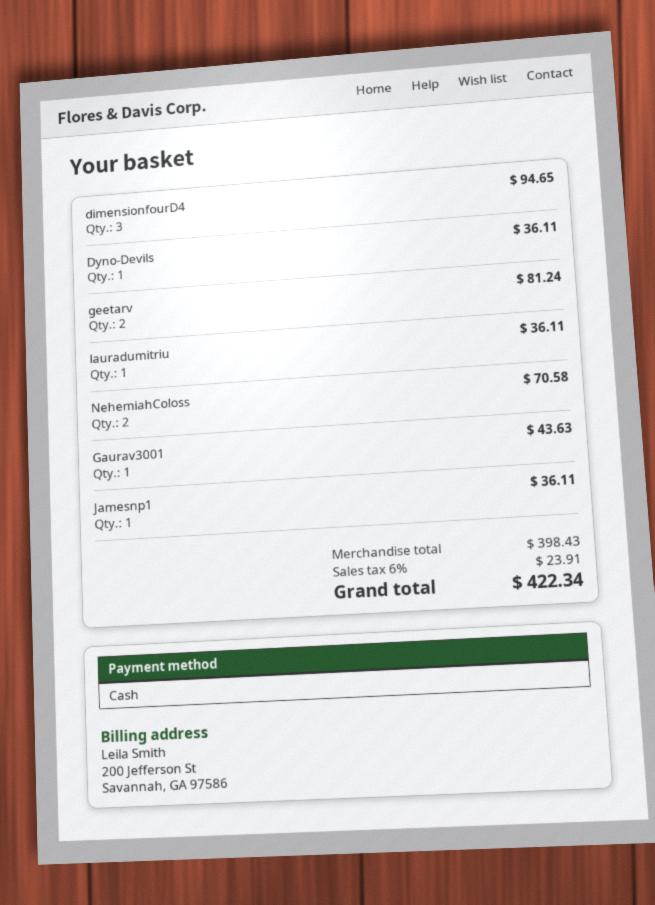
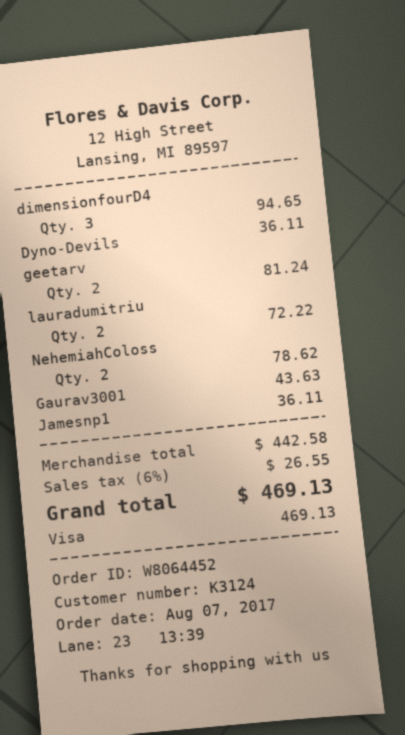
payment method: cash -> Visa
lauradumitriu: 1 for 36.11 -> 2 for 72.22
NehemiahColoss: 2 for 70.58 -> 2 for 78.62
subtotal: 398.43 -> 442.58
tax: 6% = 23.91 -> 6% = 26.55
total: 422.34 -> 469.13

